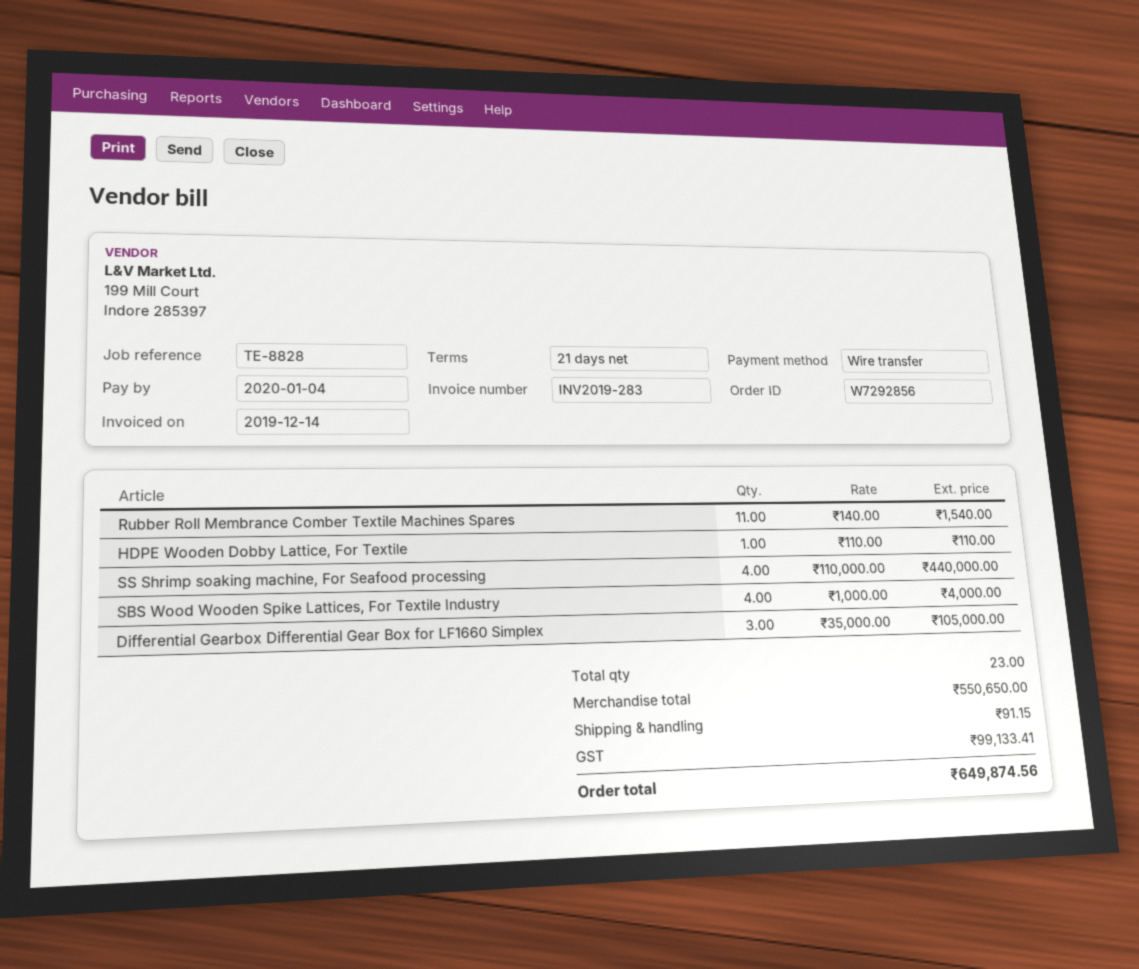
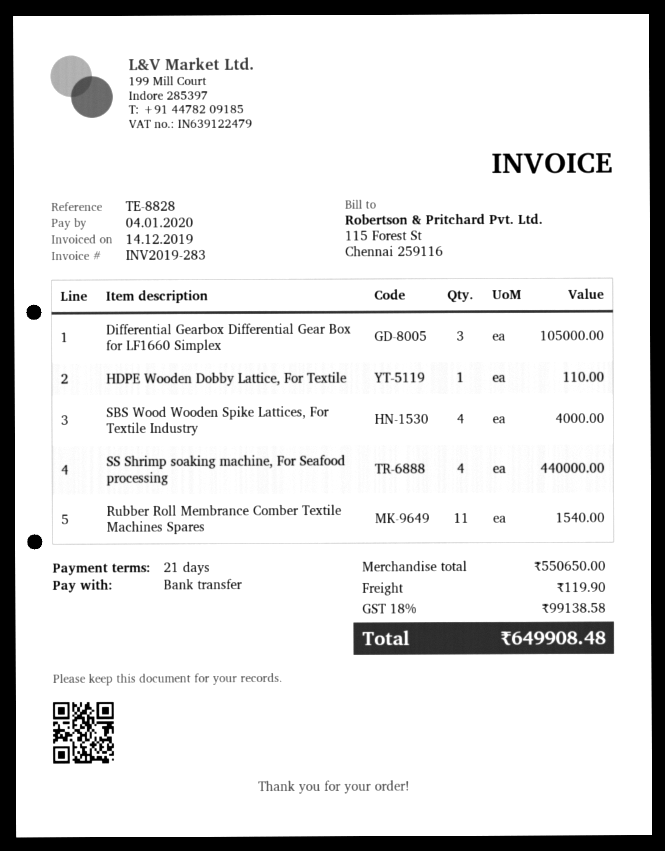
shipping: 91.15 -> 119.90
tax: 99133.41 -> 99138.58
total: 649874.56 -> 649908.48

